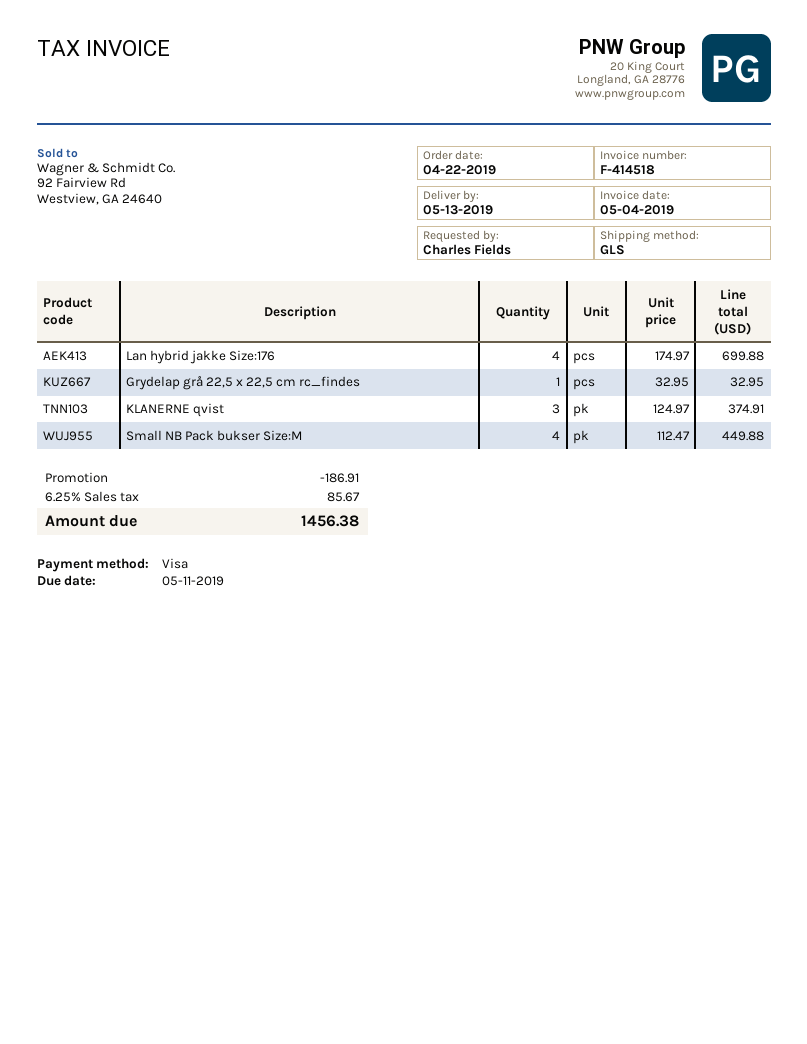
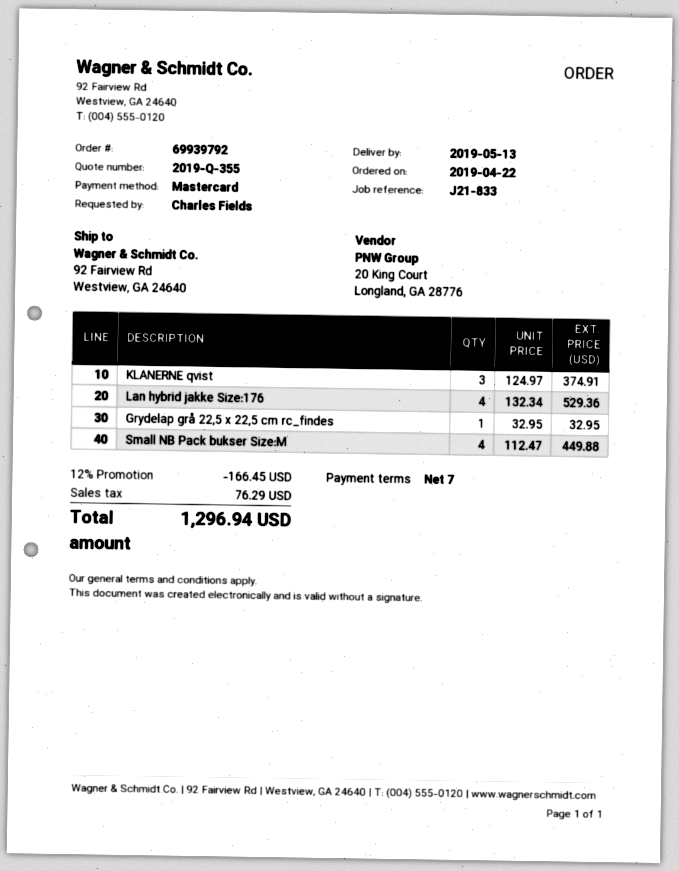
payment method: Visa -> Mastercard
Lan hybrid jakke Size:176: 4 x 174.97 = 699.88 -> 4 x 132.34 = 529.36
discount: 186.91 -> 166.45
tax: 85.67 -> 76.29
total: 1456.38 -> 1296.94

